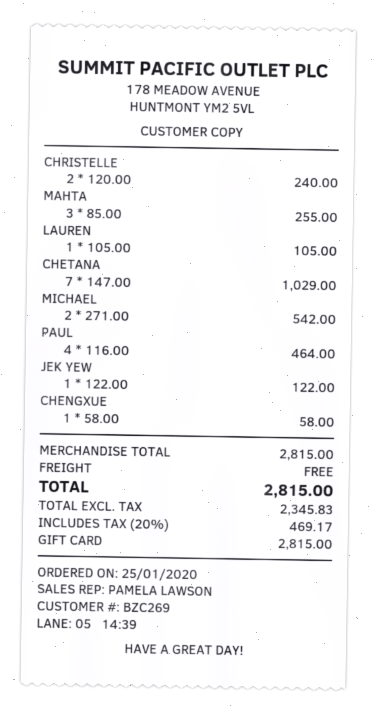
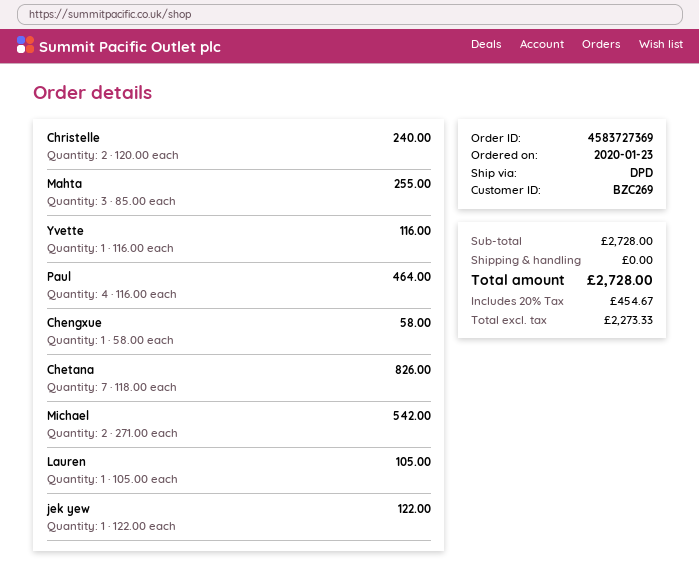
order date: 2020-01-25 -> 2020-01-23
CHETANA: 7 x 147.00 = 1029.00 -> 7 x 118.00 = 826.00
Yvette: none -> 1 x 116.00 = 116.00
subtotal: 2815.00 -> 2728.00
net: 2345.83 -> 2273.33
tax: 20% = 469.17 -> 20% = 454.67
total: 2815.00 -> 2728.00

